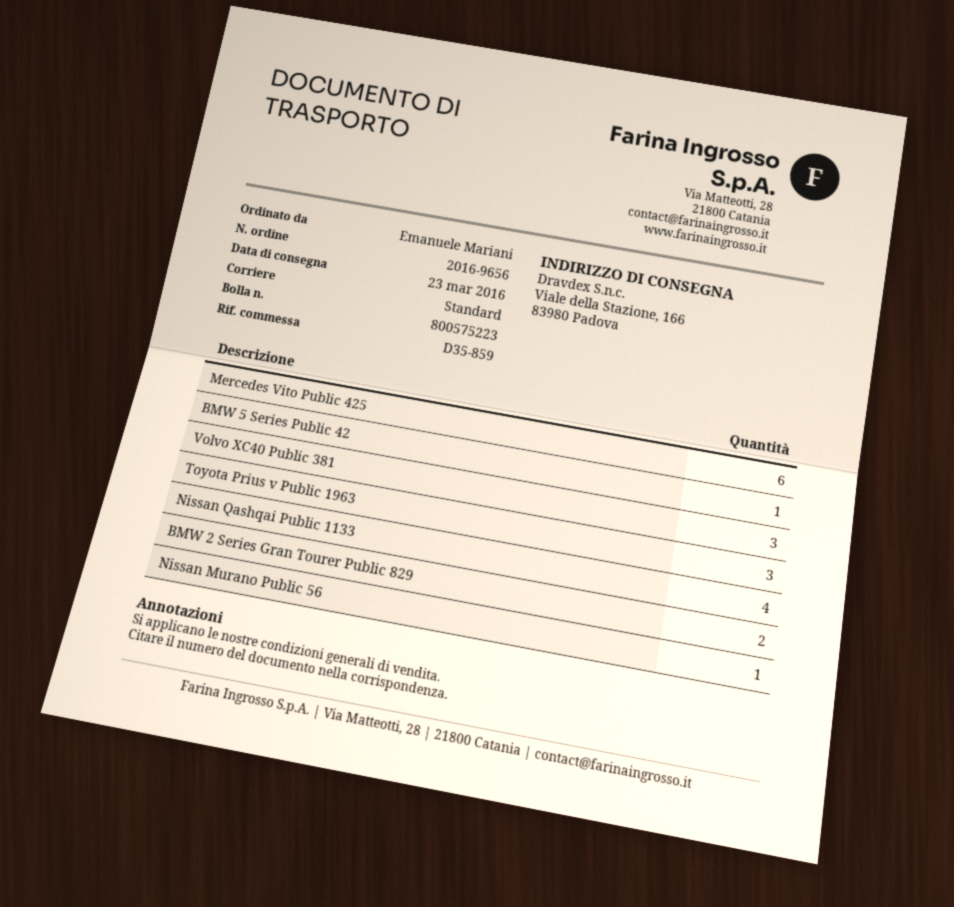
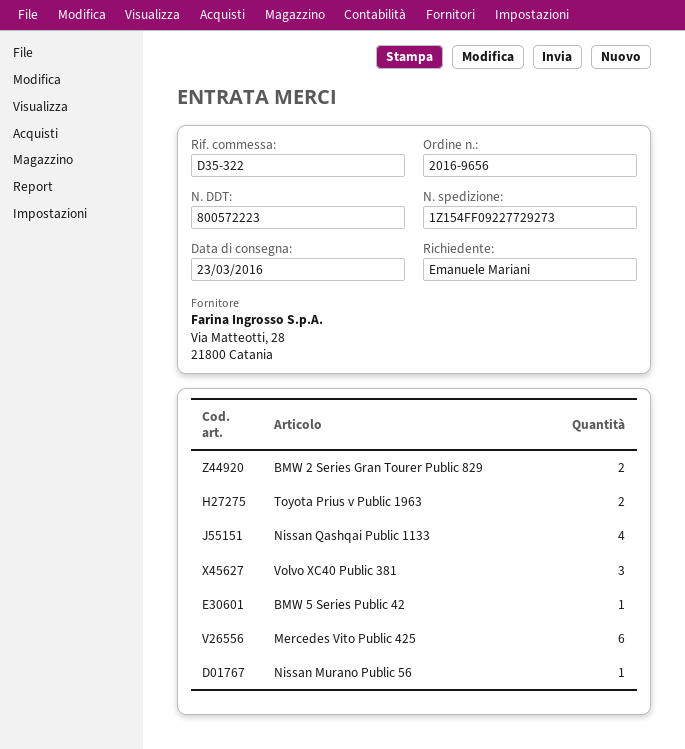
delivery note number: 800575223 -> 800572223
reference: D35-859 -> D35-322
Toyota Prius v Public 1963: 3 -> 2

